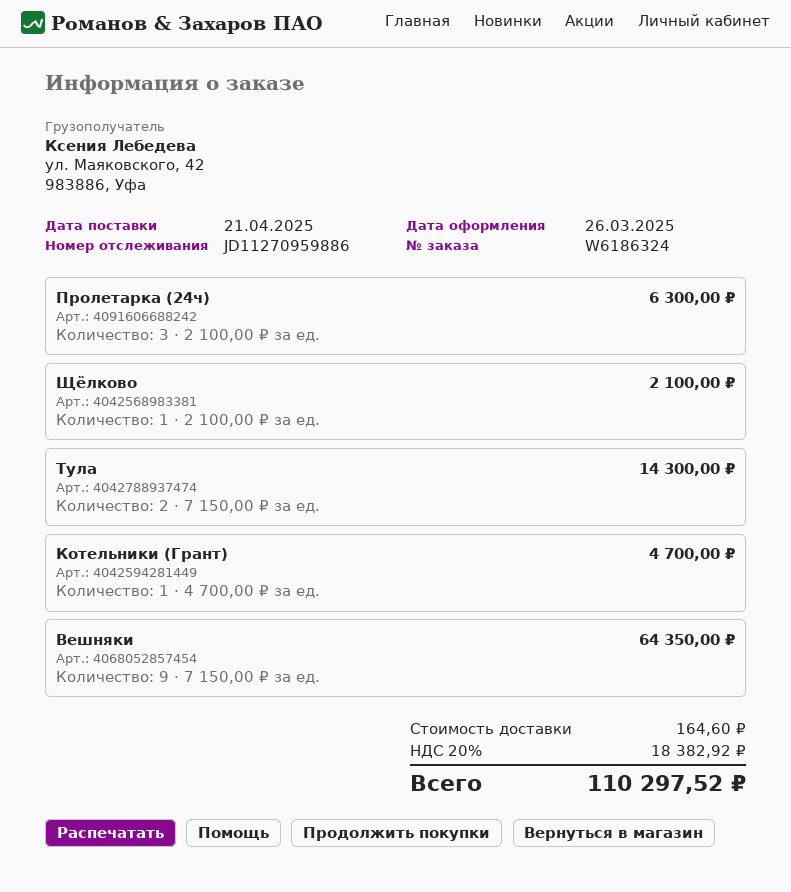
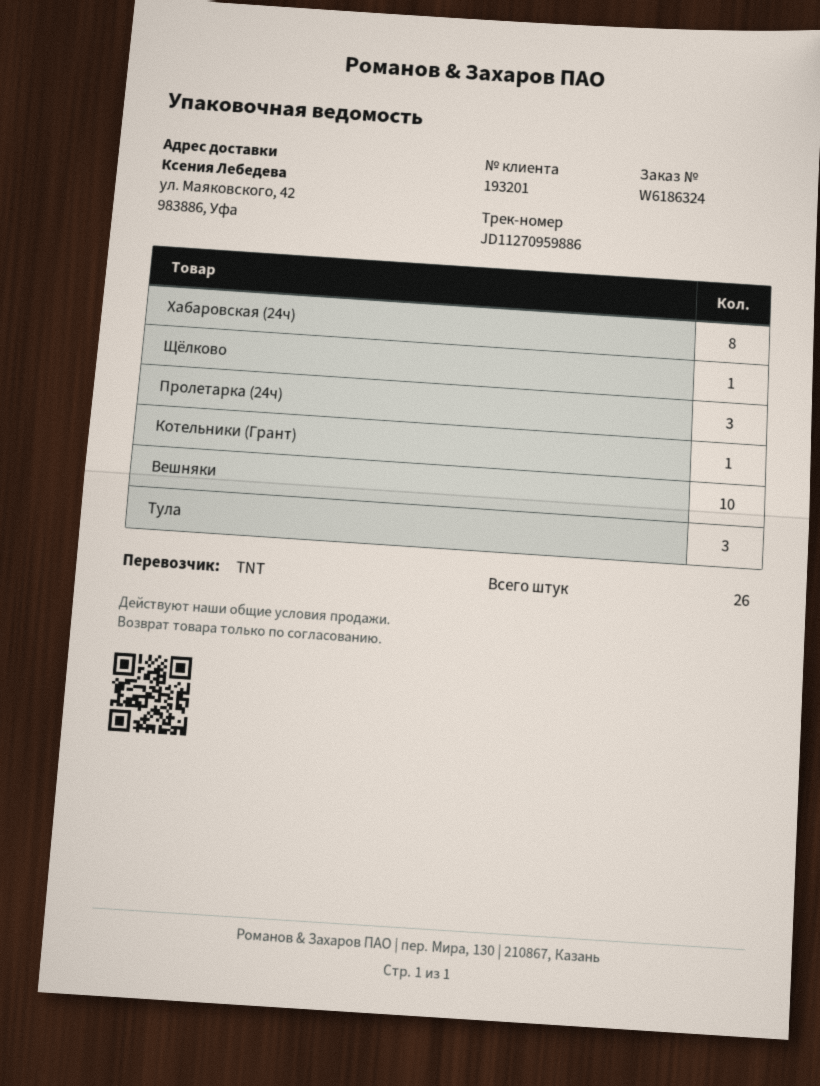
Тула: 2 -> 3
Вешняки: 9 -> 10
Хабаровская (24ч): none -> 8

